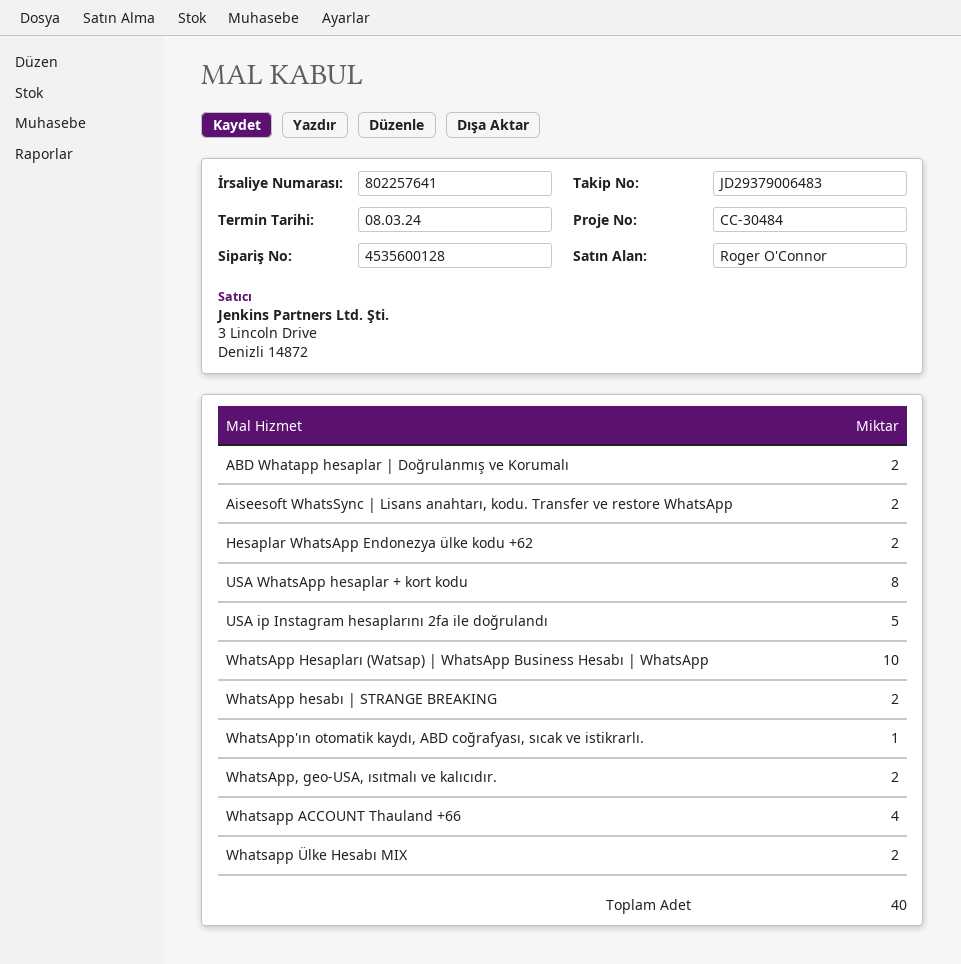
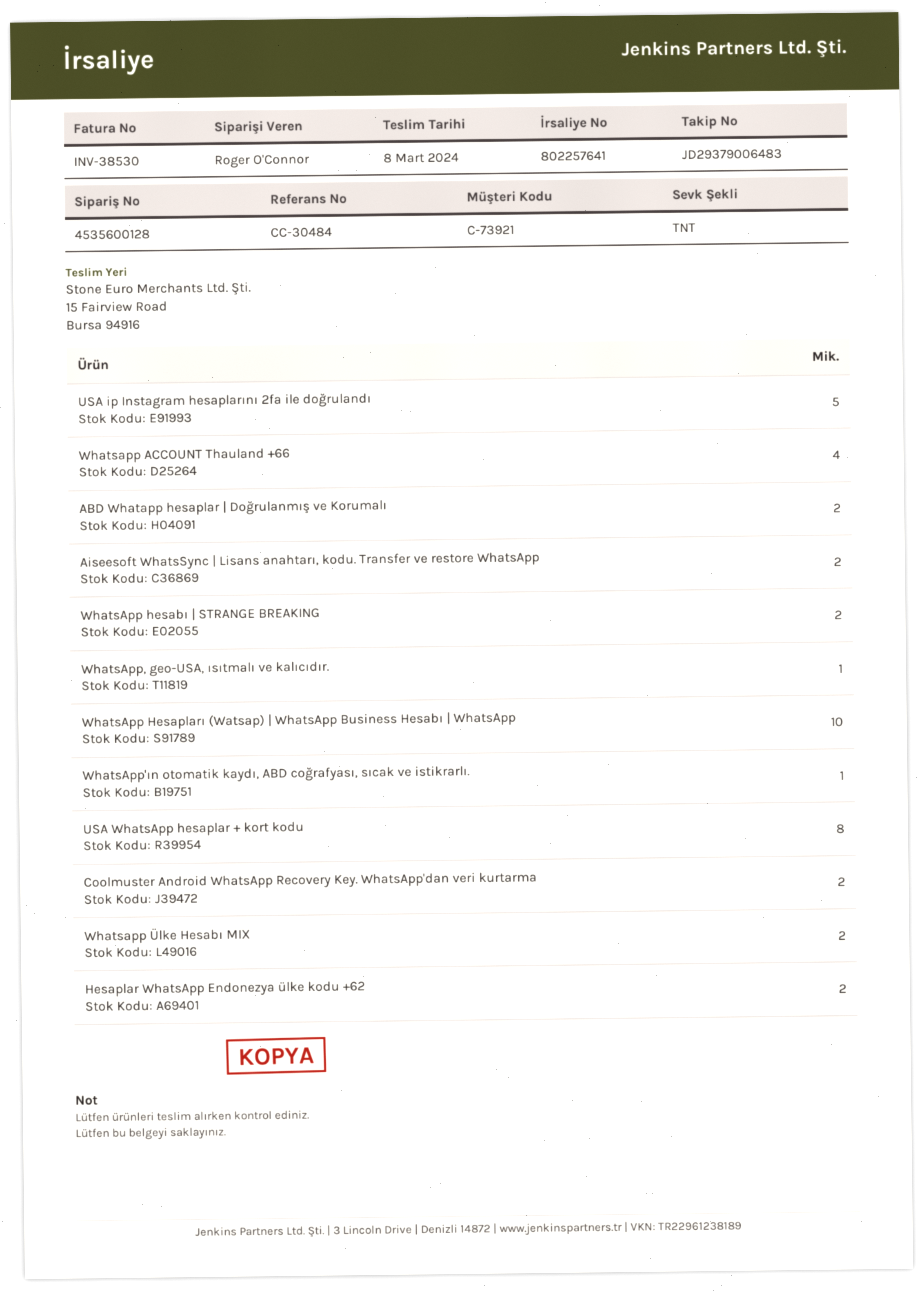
WhatsApp, geo-USA, ısıtmalı ve kalıcıdır.: 2 -> 1
Coolmuster Android WhatsApp Recovery Key. WhatsApp'dan veri kurtarma: none -> 2

